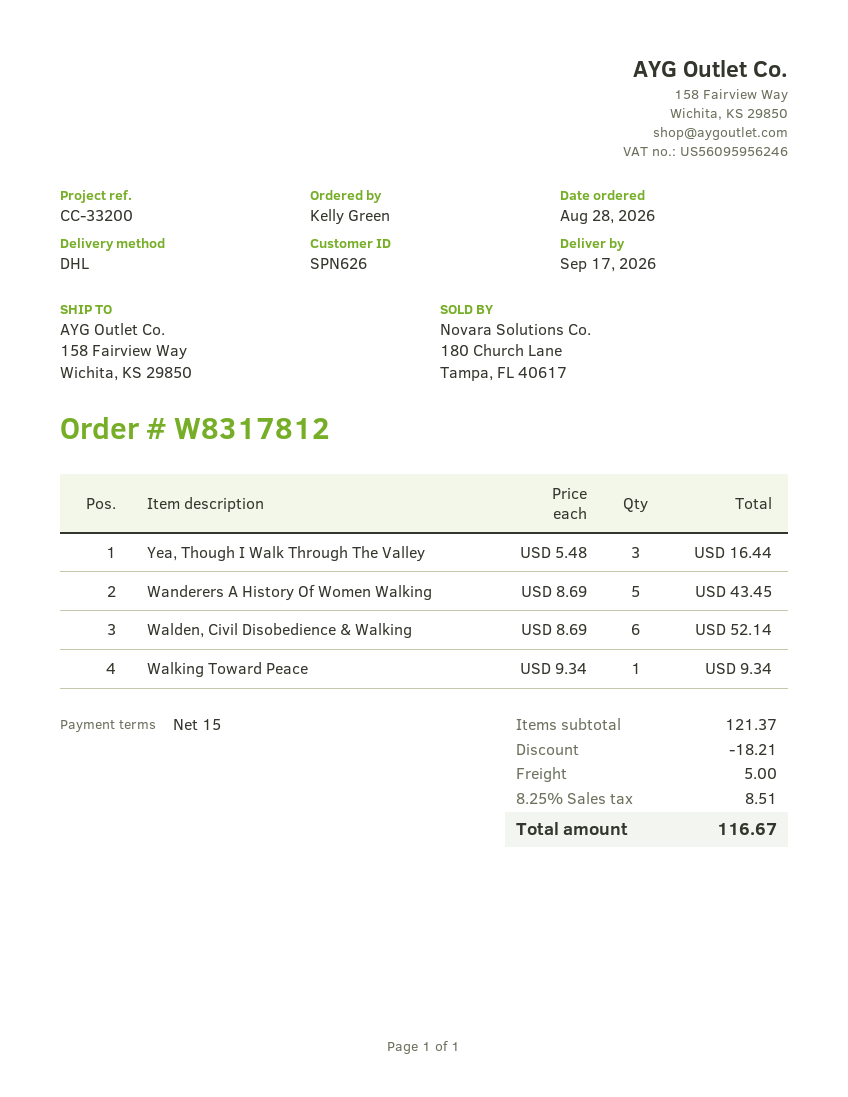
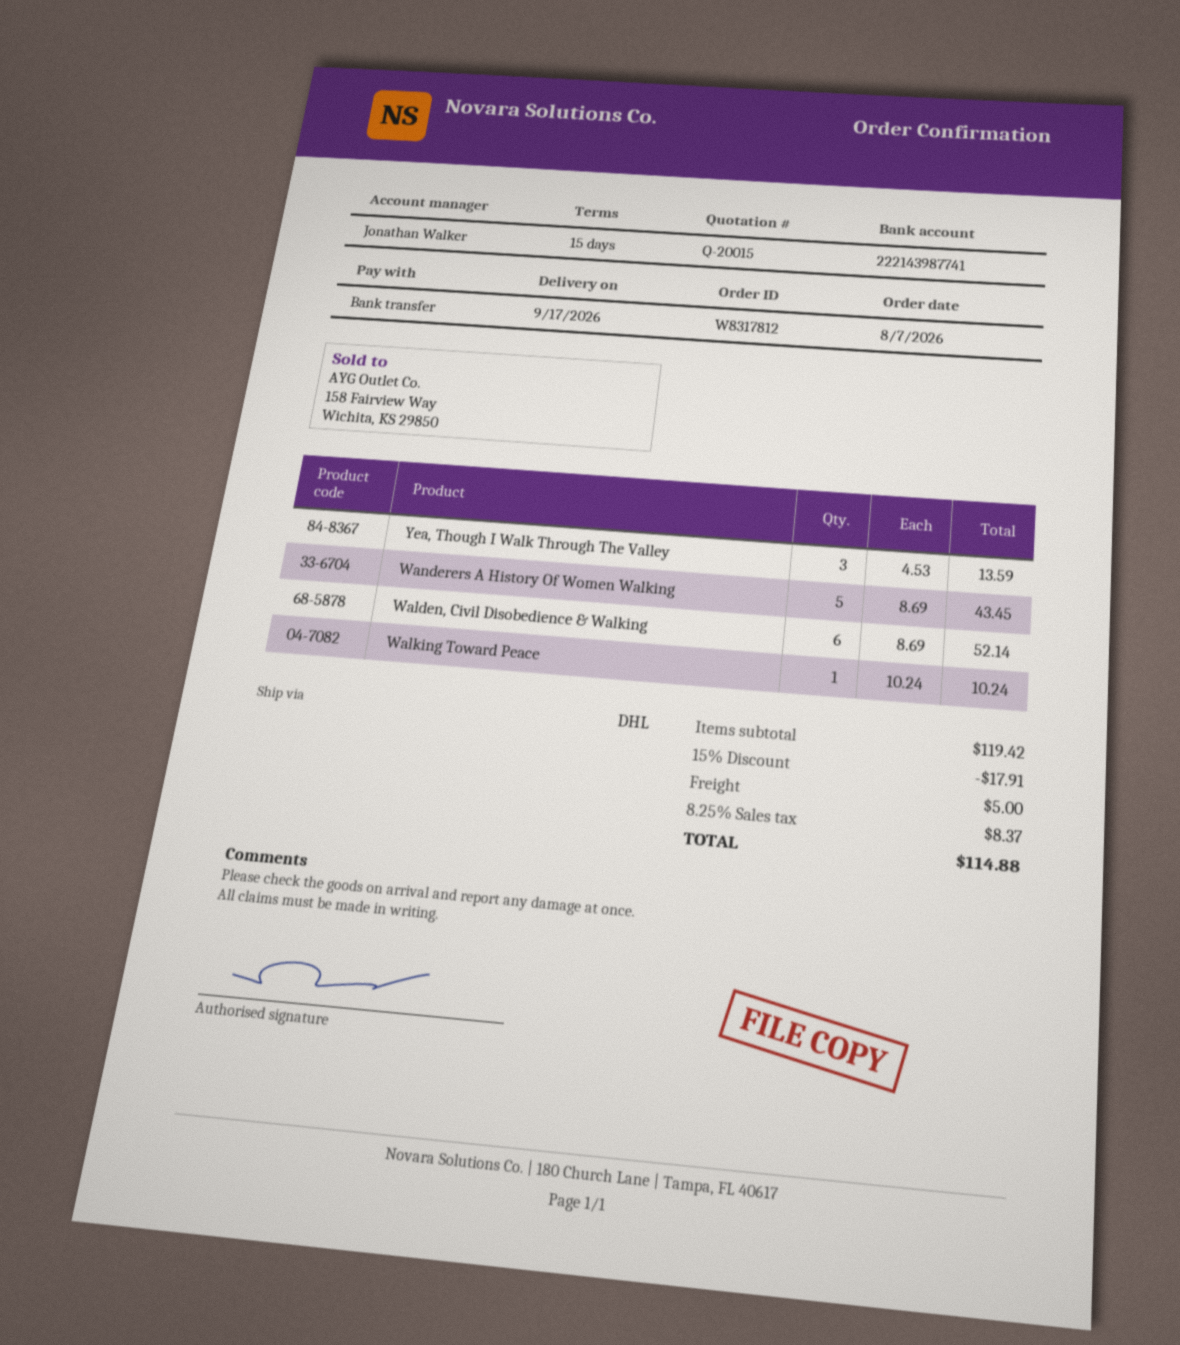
order date: 2026-08-28 -> 2026-08-07
Yea, Though I Walk Through The Valley: 3 x 5.48 = 16.44 -> 3 x 4.53 = 13.59
Walking Toward Peace: 1 x 9.34 = 9.34 -> 1 x 10.24 = 10.24
subtotal: 121.37 -> 119.42
discount: 18.21 -> 17.91
tax: 8.25% = 8.51 -> 8.25% = 8.37
total: 116.67 -> 114.88

